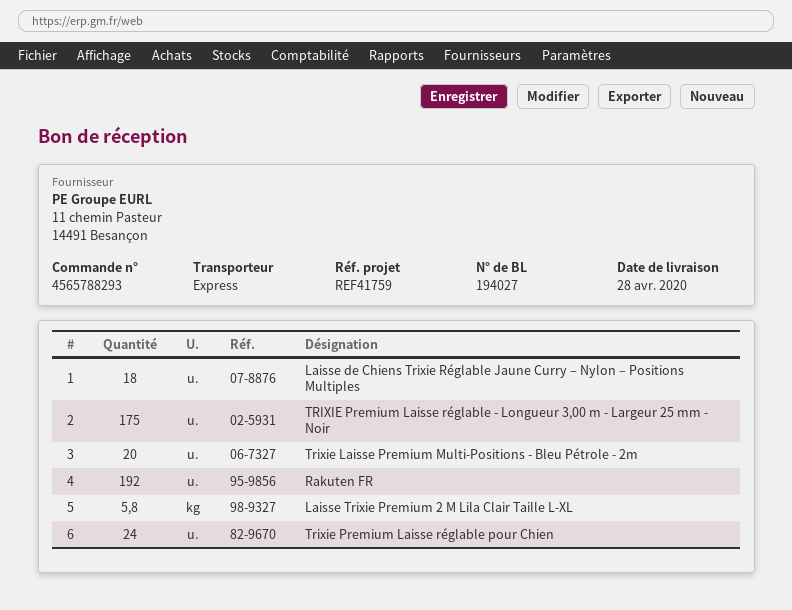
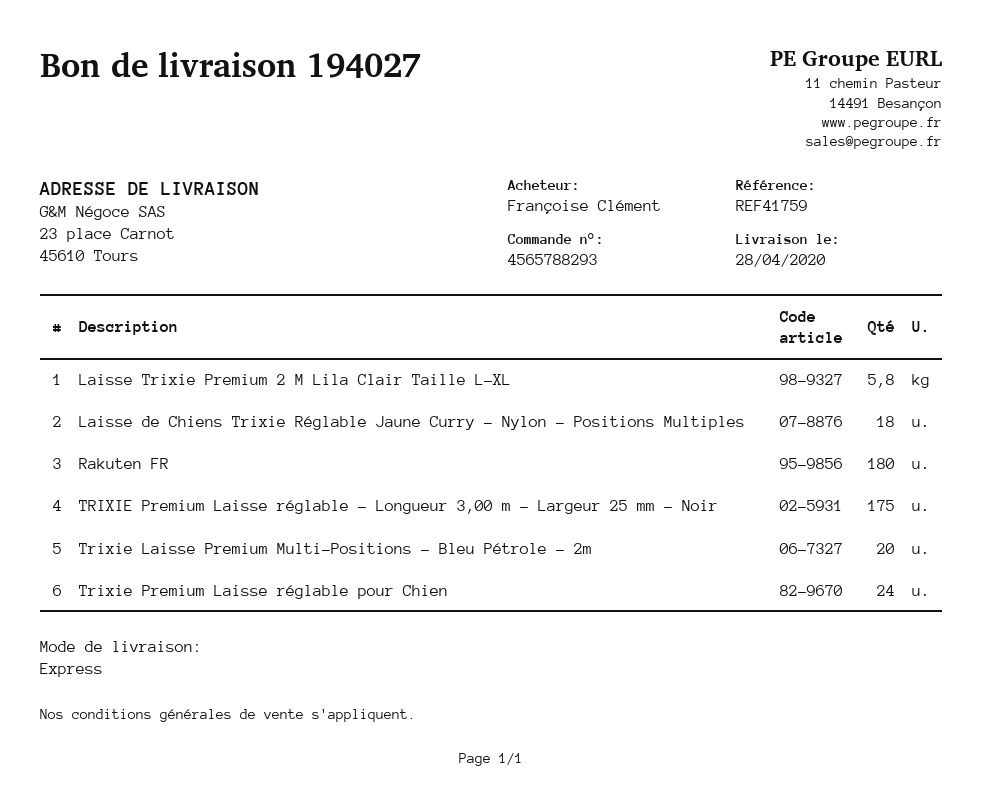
Rakuten FR: 192 -> 180

